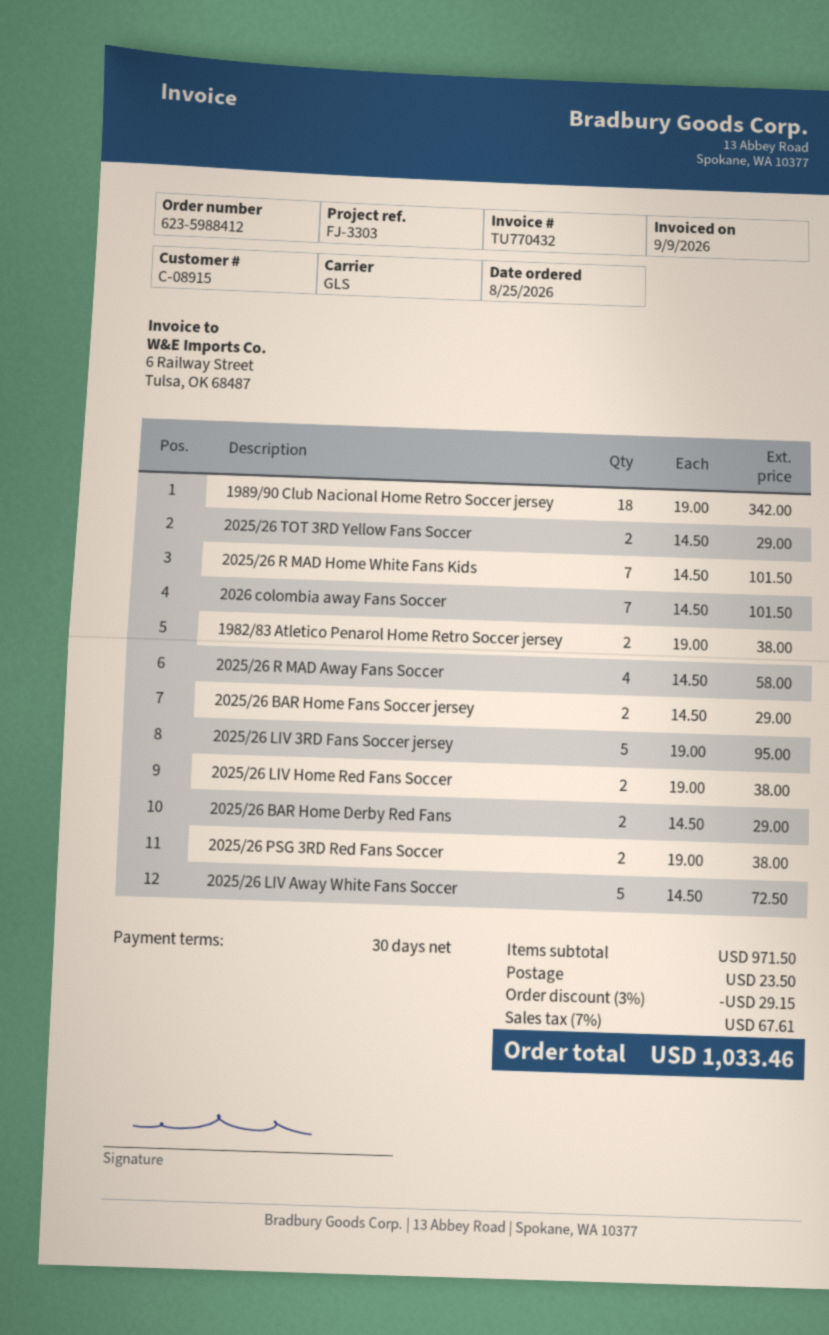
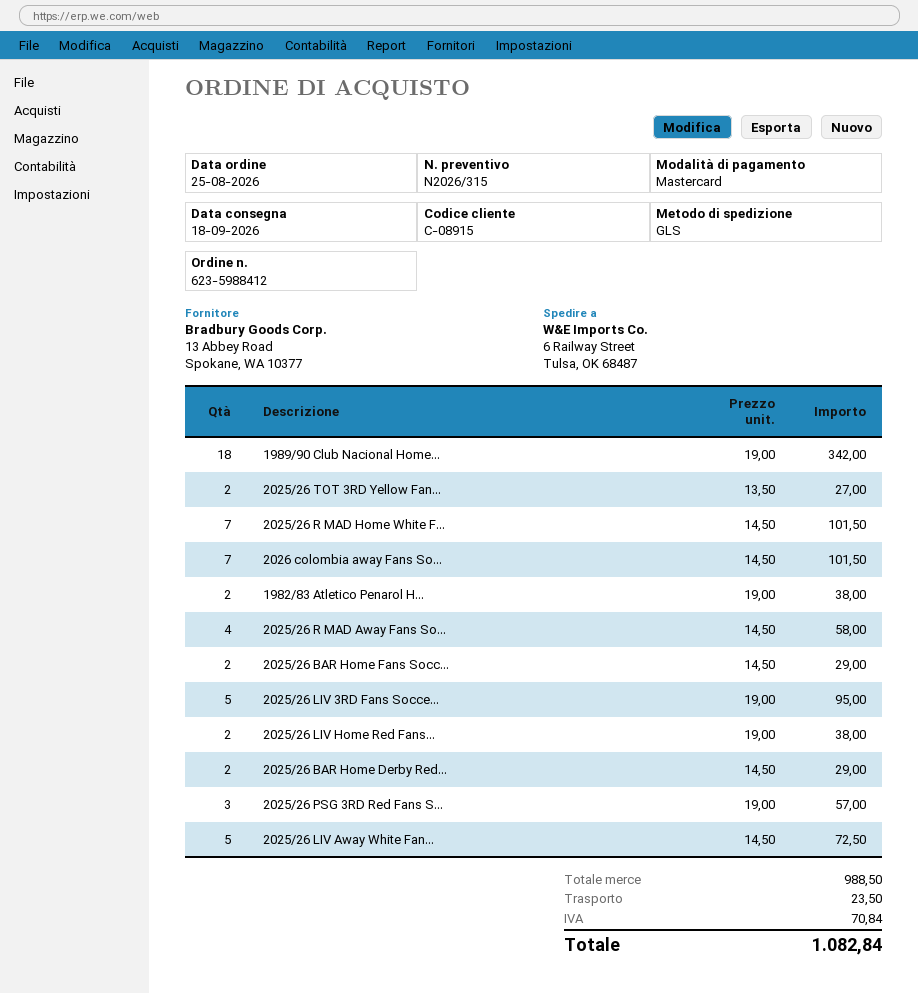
2025/26 TOT 3RD Yellow Fans Soccer: 2 x 14.50 = 29.00 -> 2 x 13.50 = 27.00
2025/26 PSG 3RD Red Fans Soccer: 2 x 19.00 = 38.00 -> 3 x 19.00 = 57.00
subtotal: 971.50 -> 988.50
discount: 3% = 29.15 -> none
tax: 67.61 -> 70.84
total: 1033.46 -> 1082.84

